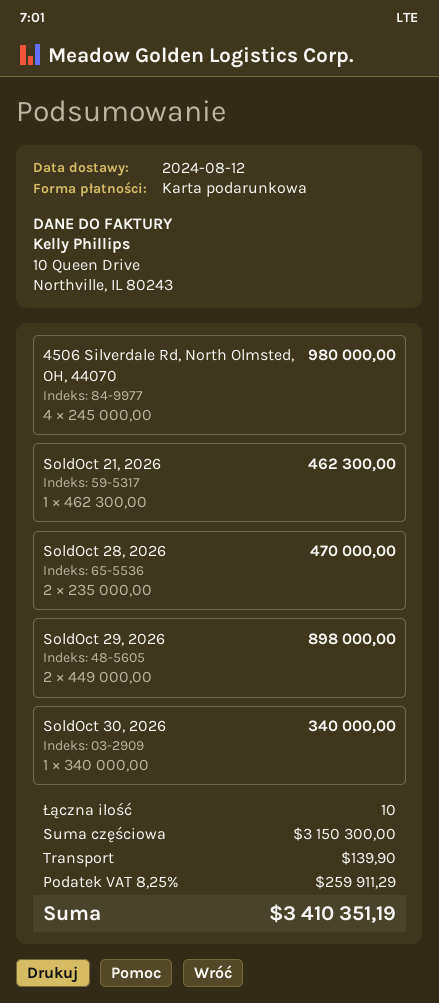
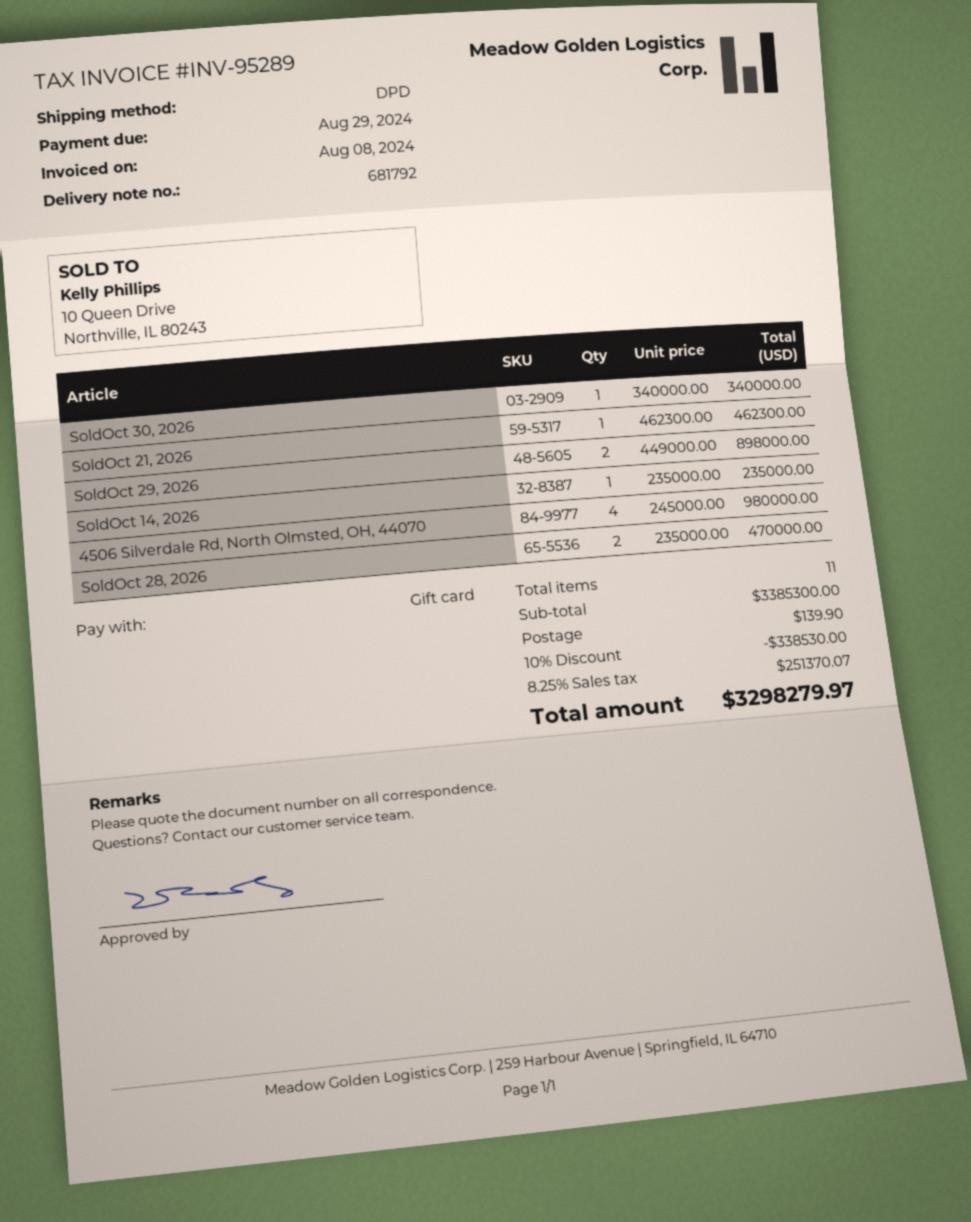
SoldOct 14, 2026: none -> 1 x 235000.00 = 235000.00
total quantity: 10 -> 11
subtotal: 3150300.00 -> 3385300.00
discount: none -> 10% = 338530.00
tax: 8.25% = 259911.29 -> 8.25% = 251370.07
total: 3410351.19 -> 3298279.97

